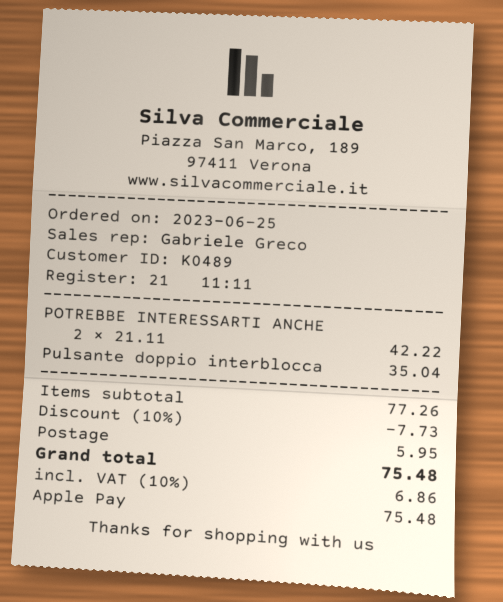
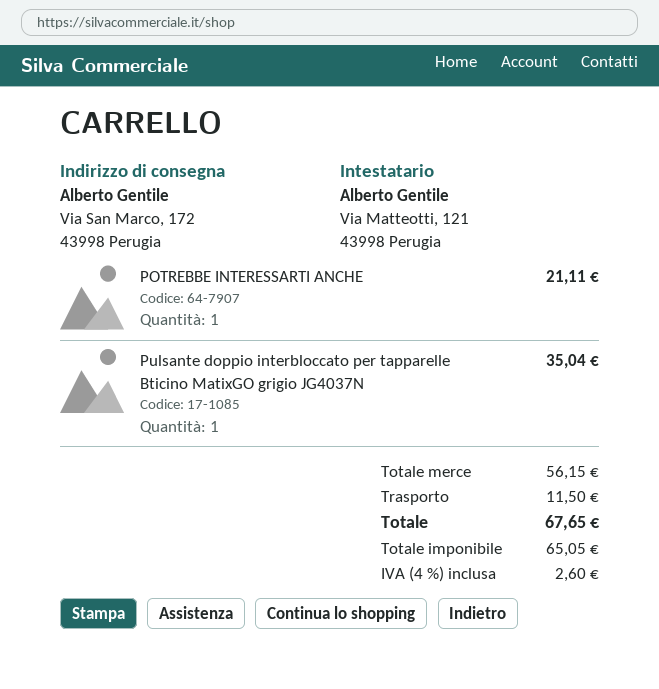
POTREBBE INTERESSARTI ANCHE: 2 for 42.22 -> 1 for 21.11
subtotal: 77.26 -> 56.15
discount: 10% = 7.73 -> none
shipping: 5.95 -> 11.50
tax: 10% = 6.86 -> 4% = 2.60
total: 75.48 -> 67.65

